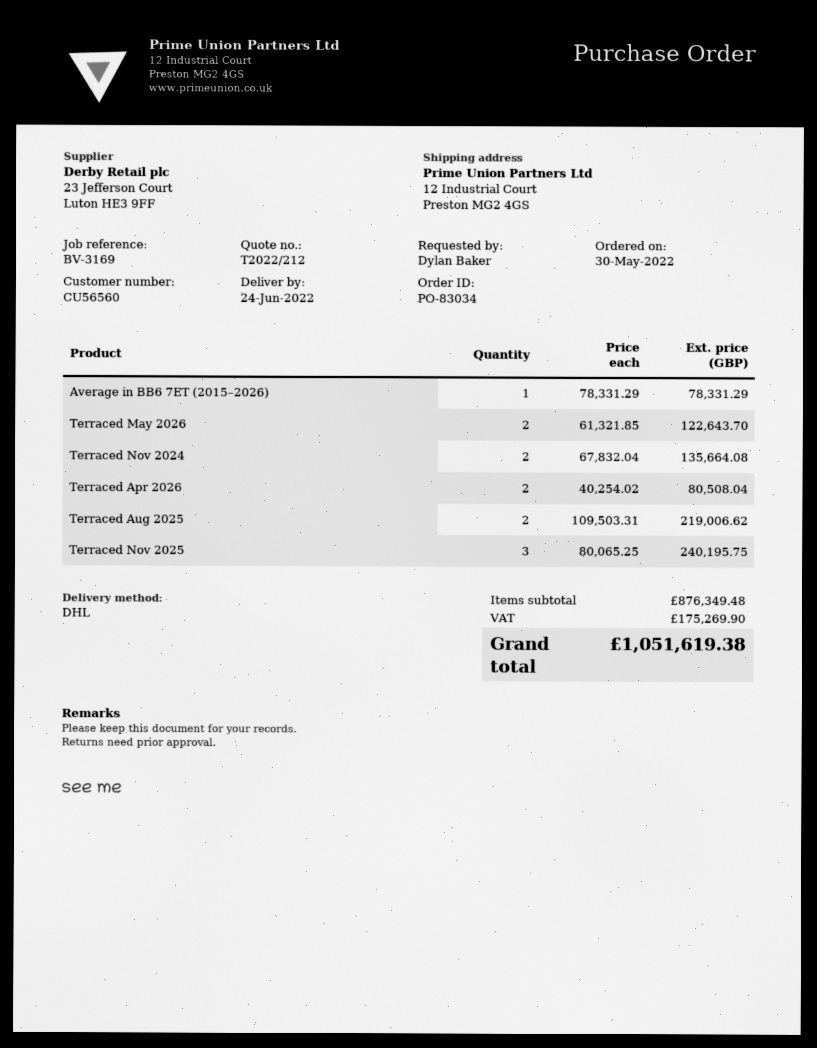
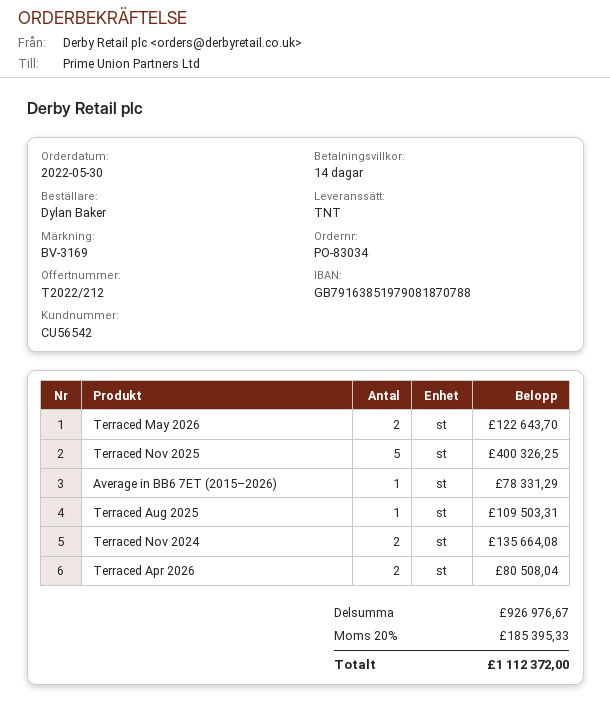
customer number: CU56560 -> CU56542
shipping method: DHL -> TNT
Terraced Aug 2025: 2 for 219006.62 -> 1 for 109503.31
Terraced Nov 2025: 3 for 240195.75 -> 5 for 400326.25
subtotal: 876349.48 -> 926976.67
tax: 175269.90 -> 185395.33
total: 1051619.38 -> 1112372.00

